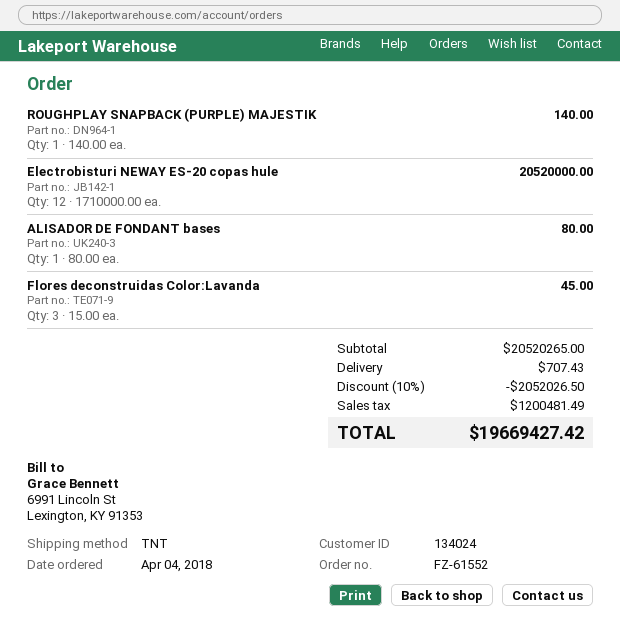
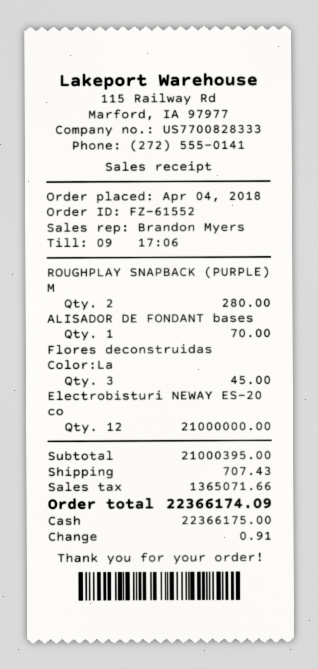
ROUGHPLAY SNAPBACK (PURPLE) MAJESTIK: 1 for 140.00 -> 2 for 280.00
Electrobisturi NEWAY ES-20 copas hule: 12 for 20520000.00 -> 12 for 21000000.00
ALISADOR DE FONDANT bases: 1 for 80.00 -> 1 for 70.00
subtotal: 20520265.00 -> 21000395.00
discount: 10% = 2052026.50 -> none
tax: 1200481.49 -> 1365071.66
total: 19669427.42 -> 22366174.09

